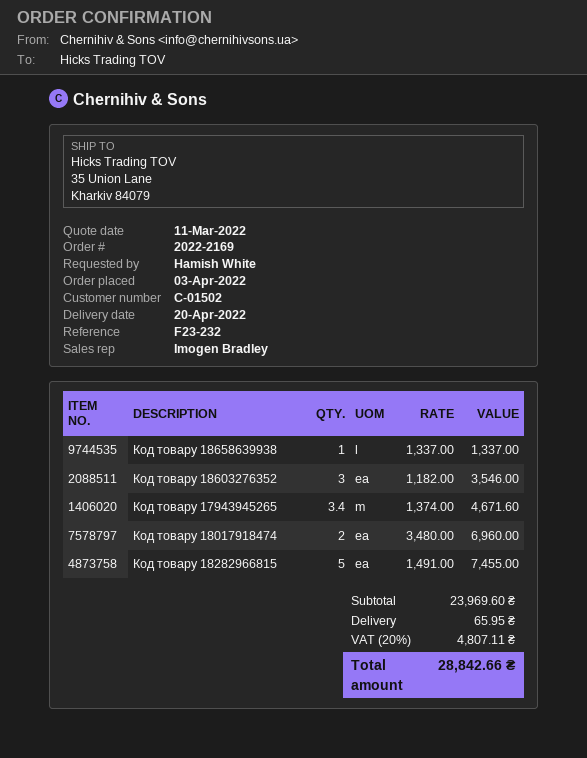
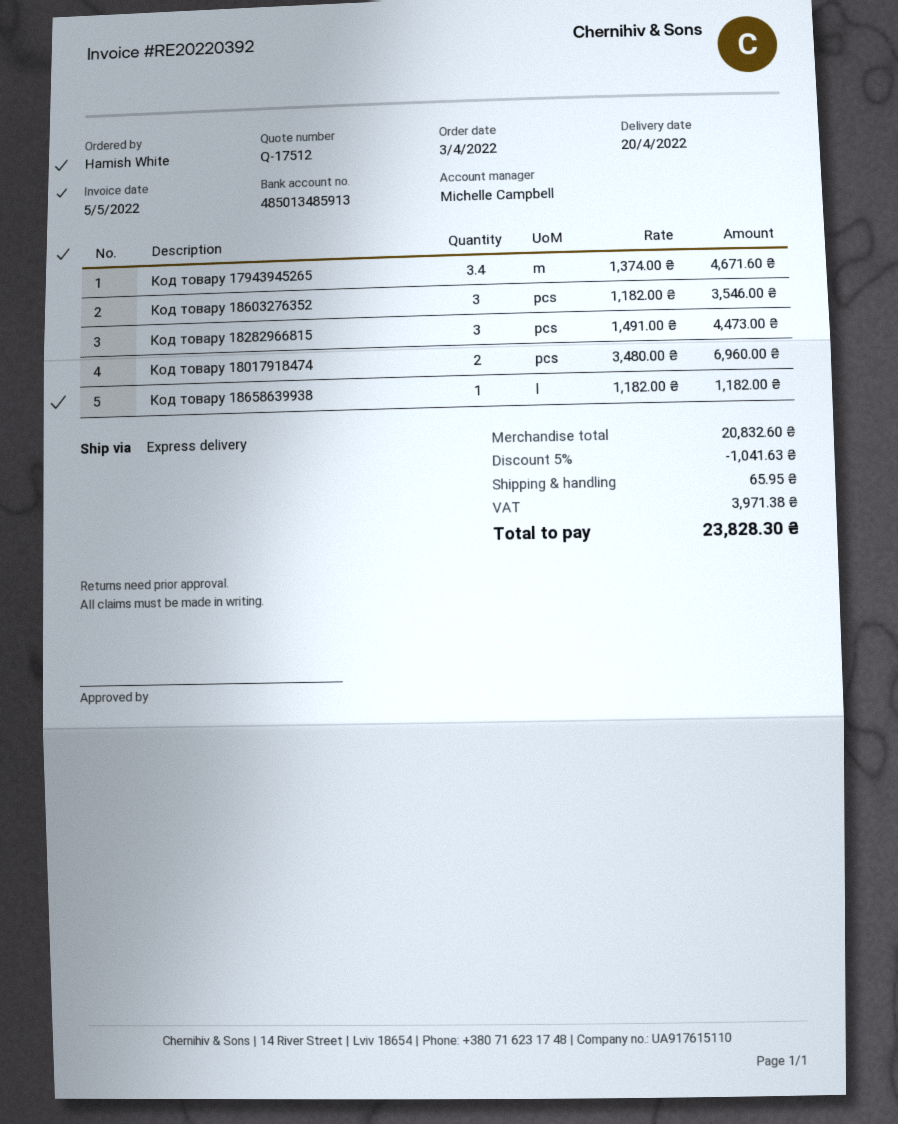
sales rep: Imogen Bradley -> Michelle Campbell
Код товару 18658639938: 1 x 1337.00 = 1337.00 -> 1 x 1182.00 = 1182.00
Код товару 18282966815: 5 x 1491.00 = 7455.00 -> 3 x 1491.00 = 4473.00
subtotal: 23969.60 -> 20832.60
discount: none -> 5% = 1041.63
tax: 4807.11 -> 3971.38
total: 28842.66 -> 23828.30

